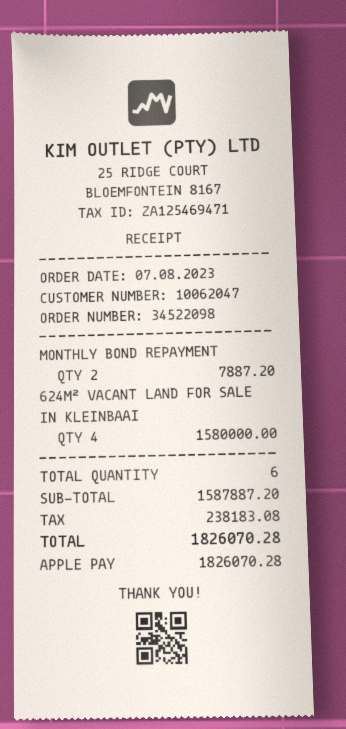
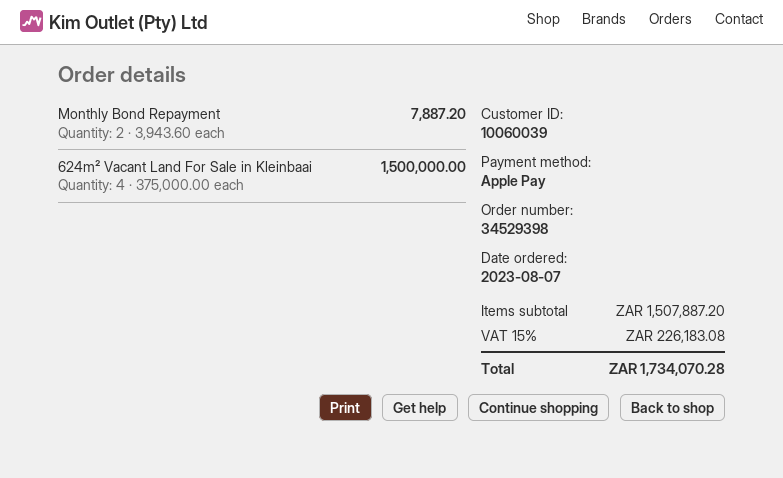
order number: 34522098 -> 34529398
customer number: 10062047 -> 10060039
624M² VACANT LAND FOR SALE IN KLEINBAAI: 4 for 1580000.00 -> 4 for 1500000.00
subtotal: 1587887.20 -> 1507887.20
tax: 238183.08 -> 226183.08
total: 1826070.28 -> 1734070.28

